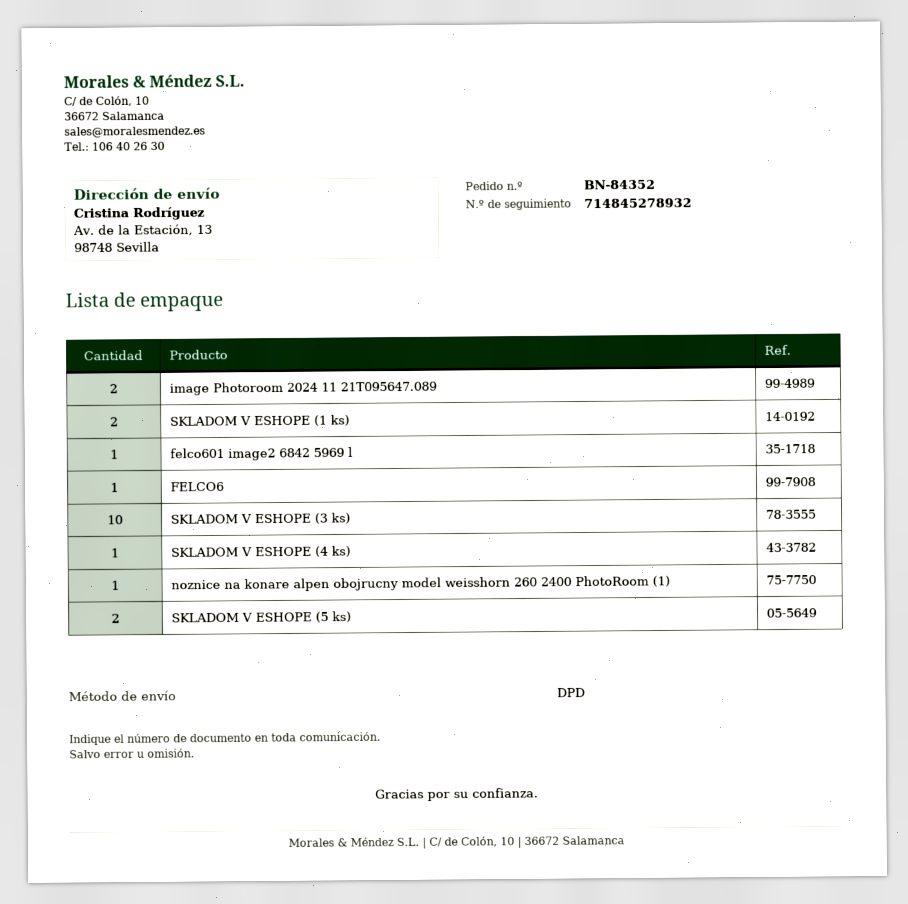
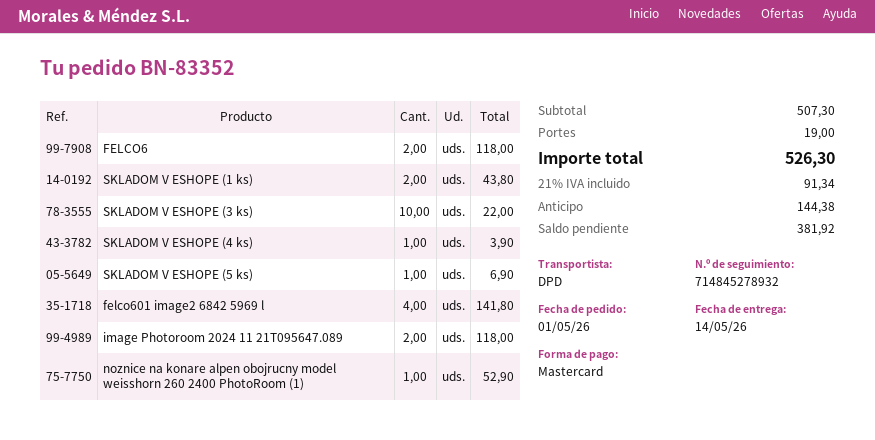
order number: BN-84352 -> BN-83352
felco601 image2 6842 5969 l: 1 -> 4
FELCO6: 1 -> 2
SKLADOM V ESHOPE (5 ks): 2 -> 1

